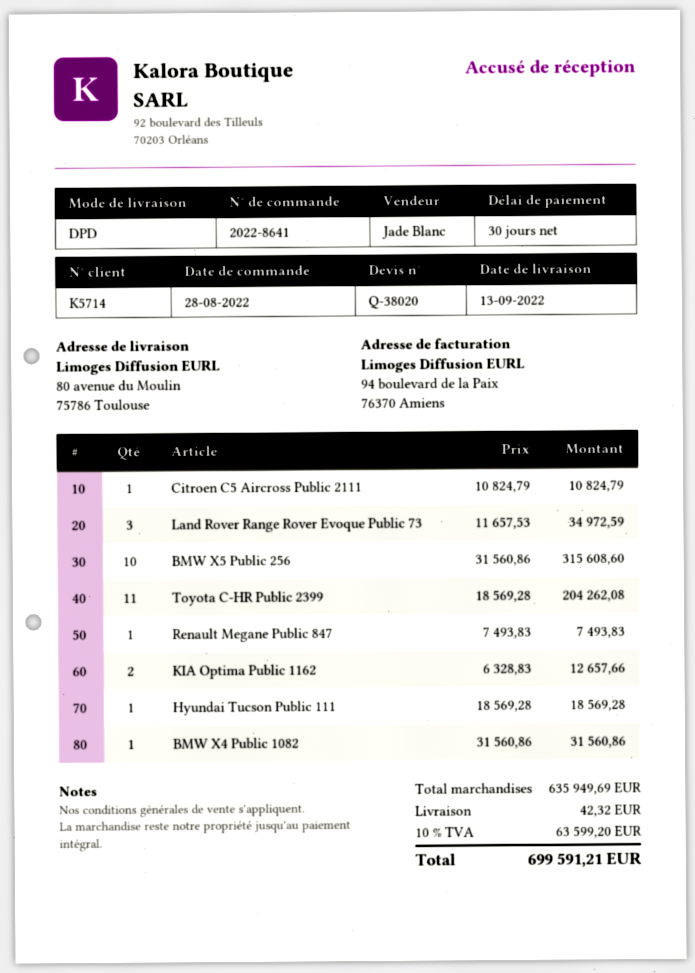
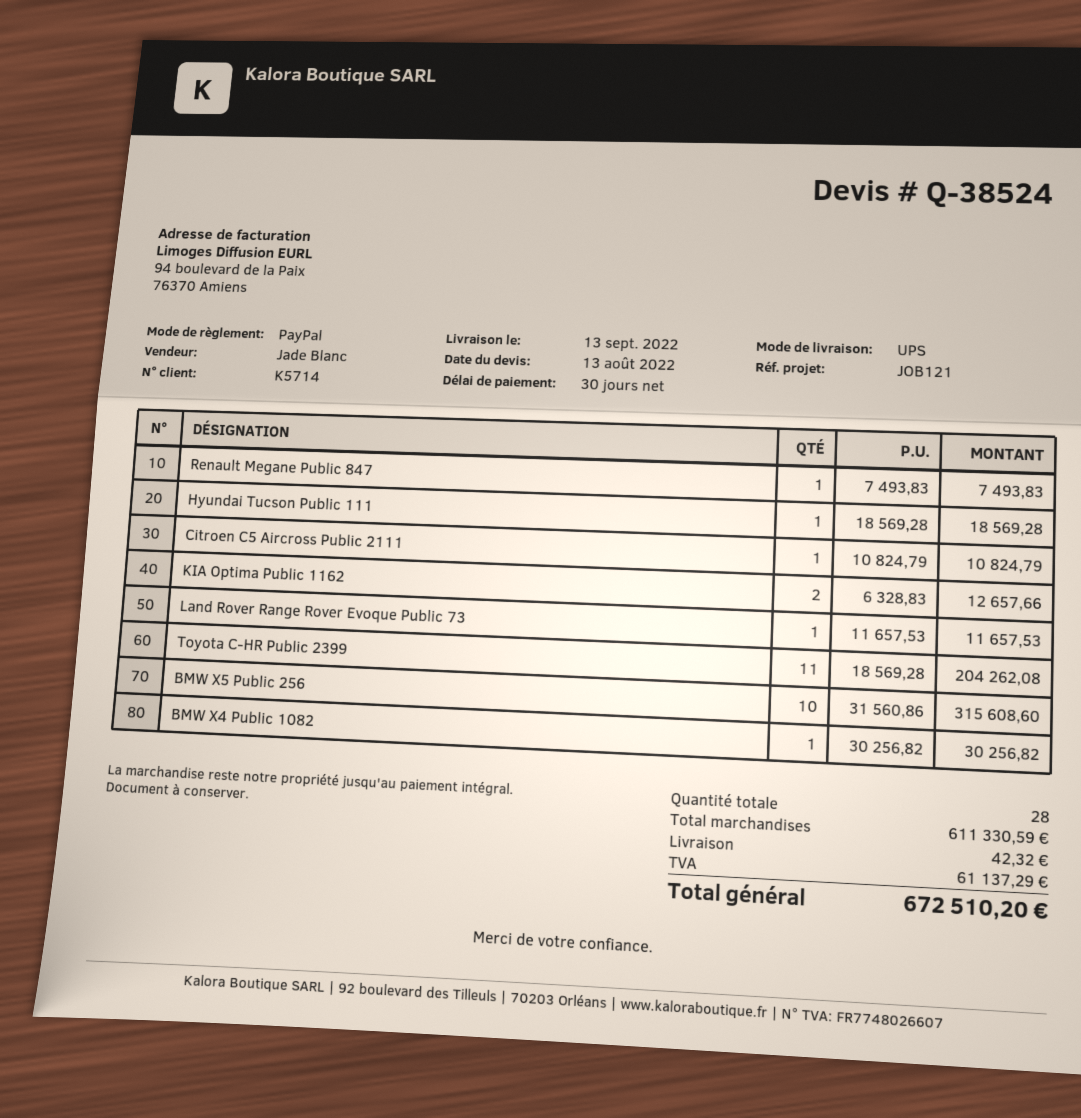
quote number: Q-38020 -> Q-38524
shipping method: DPD -> UPS
Land Rover Range Rover Evoque Public 73: 3 x 11657.53 = 34972.59 -> 1 x 11657.53 = 11657.53
BMW X4 Public 1082: 1 x 31560.86 = 31560.86 -> 1 x 30256.82 = 30256.82
subtotal: 635949.69 -> 611330.59
tax: 63599.20 -> 61137.29
total: 699591.21 -> 672510.20

